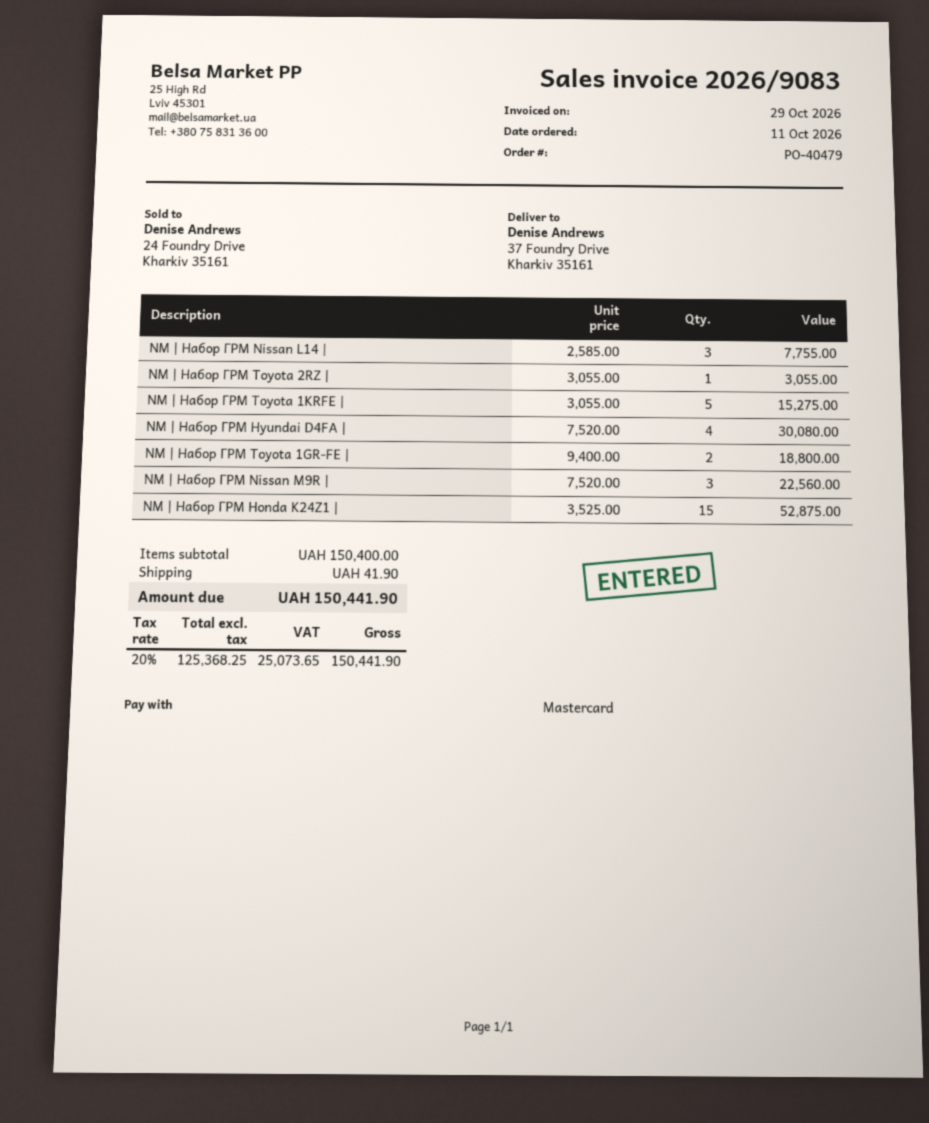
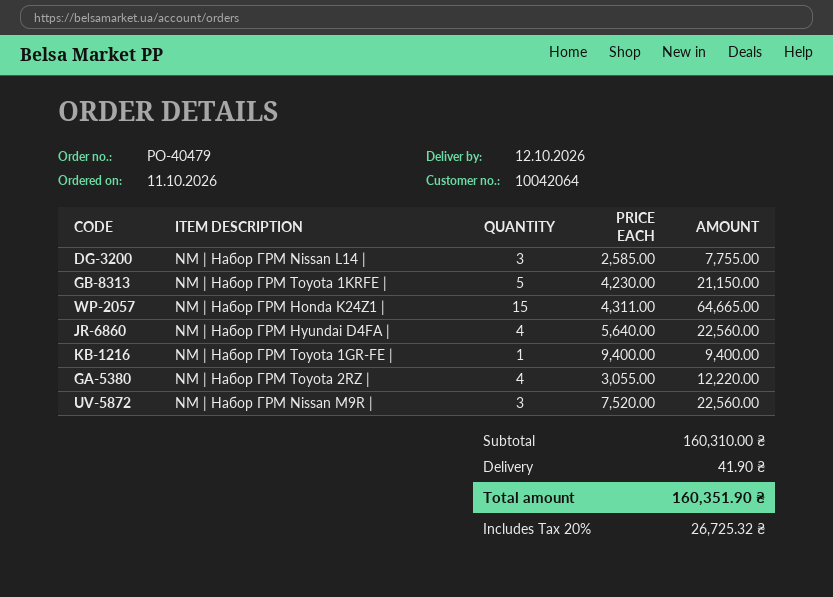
NM | Набор ГРМ Toyota 2RZ |: 1 x 3055.00 = 3055.00 -> 4 x 3055.00 = 12220.00
NM | Набор ГРМ Toyota 1KRFE |: 5 x 3055.00 = 15275.00 -> 5 x 4230.00 = 21150.00
NM | Набор ГРМ Hyundai D4FA |: 4 x 7520.00 = 30080.00 -> 4 x 5640.00 = 22560.00
NM | Набор ГРМ Toyota 1GR-FE |: 2 x 9400.00 = 18800.00 -> 1 x 9400.00 = 9400.00
NM | Набор ГРМ Honda K24Z1 |: 15 x 3525.00 = 52875.00 -> 15 x 4311.00 = 64665.00
subtotal: 150400.00 -> 160310.00
tax: 20% = 25073.65 -> 20% = 26725.32
total: 150441.90 -> 160351.90

